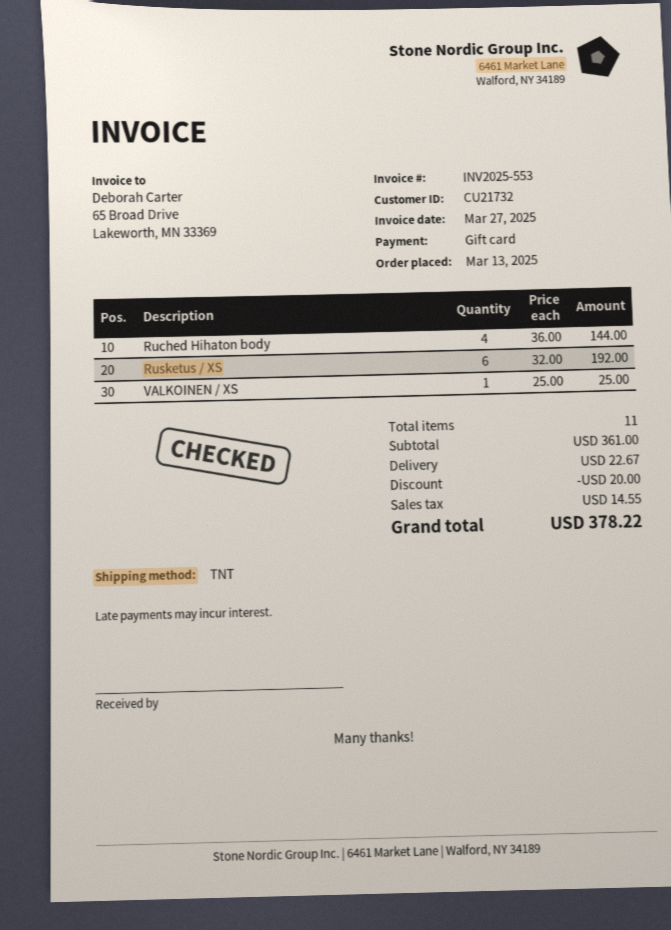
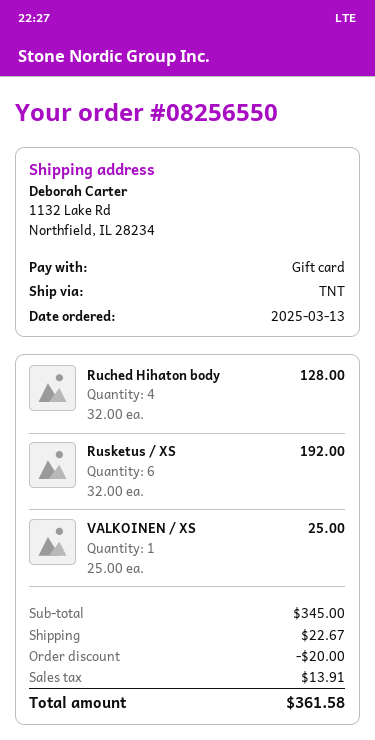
Ruched Hihaton body: 4 x 36.00 = 144.00 -> 4 x 32.00 = 128.00
subtotal: 361.00 -> 345.00
tax: 14.55 -> 13.91
total: 378.22 -> 361.58

